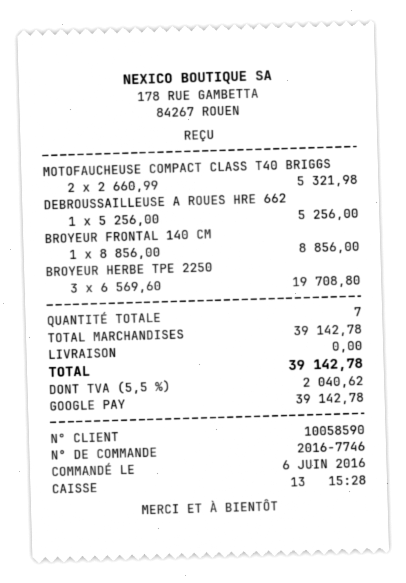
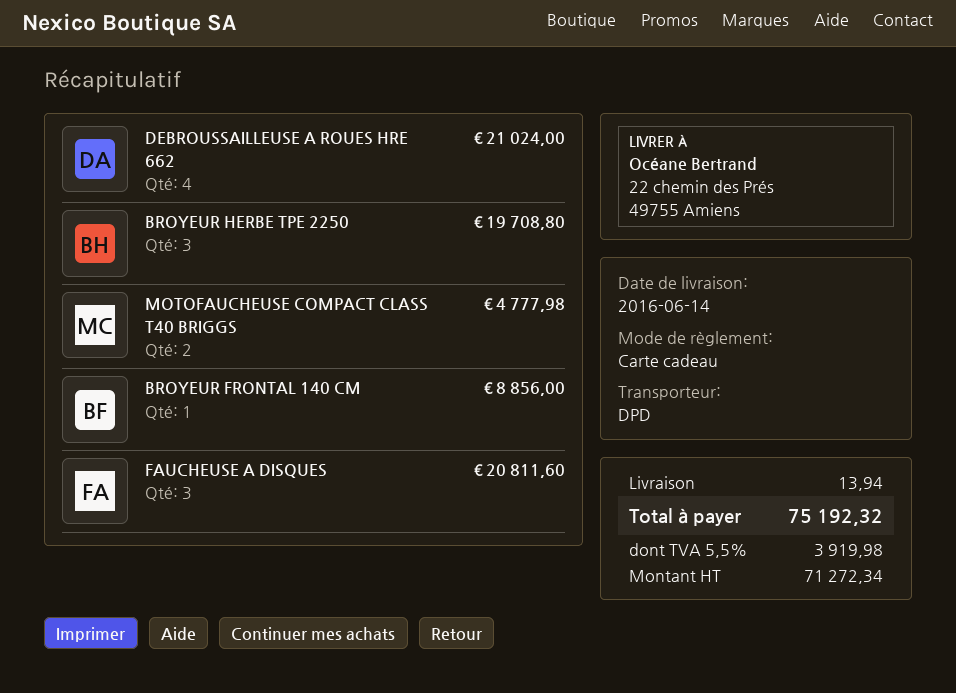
payment method: Google Pay -> gift card
MOTOFAUCHEUSE COMPACT CLASS T40 BRIGGS: 2 for 5321.98 -> 2 for 4777.98
DEBROUSSAILLEUSE A ROUES HRE 662: 1 for 5256.00 -> 4 for 21024.00
FAUCHEUSE A DISQUES: none -> 3 for 20811.60
shipping: 0.00 -> 13.94
tax: 5.5% = 2040.62 -> 5.5% = 3919.98
total: 39142.78 -> 75192.32

